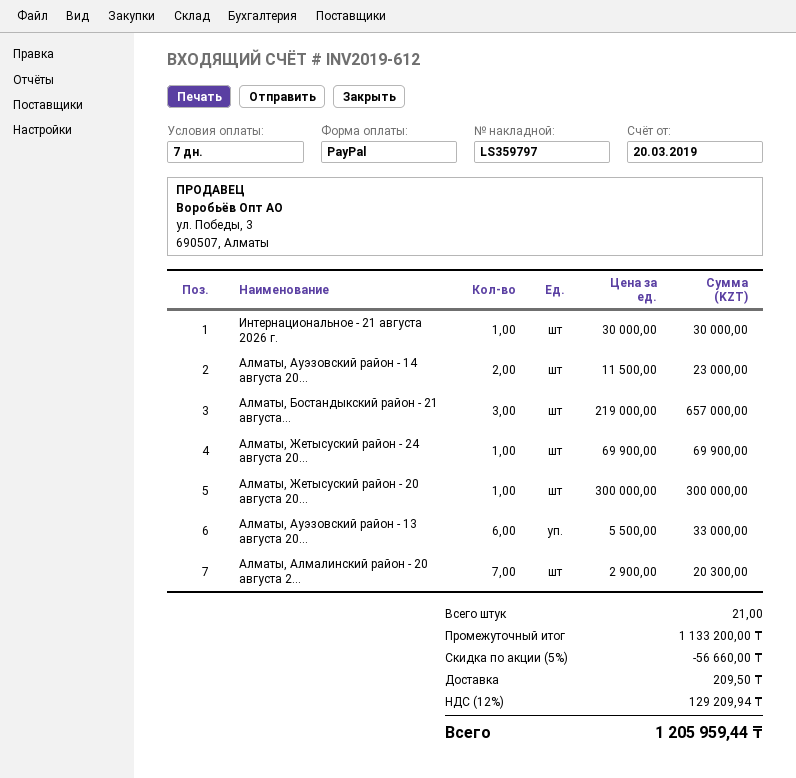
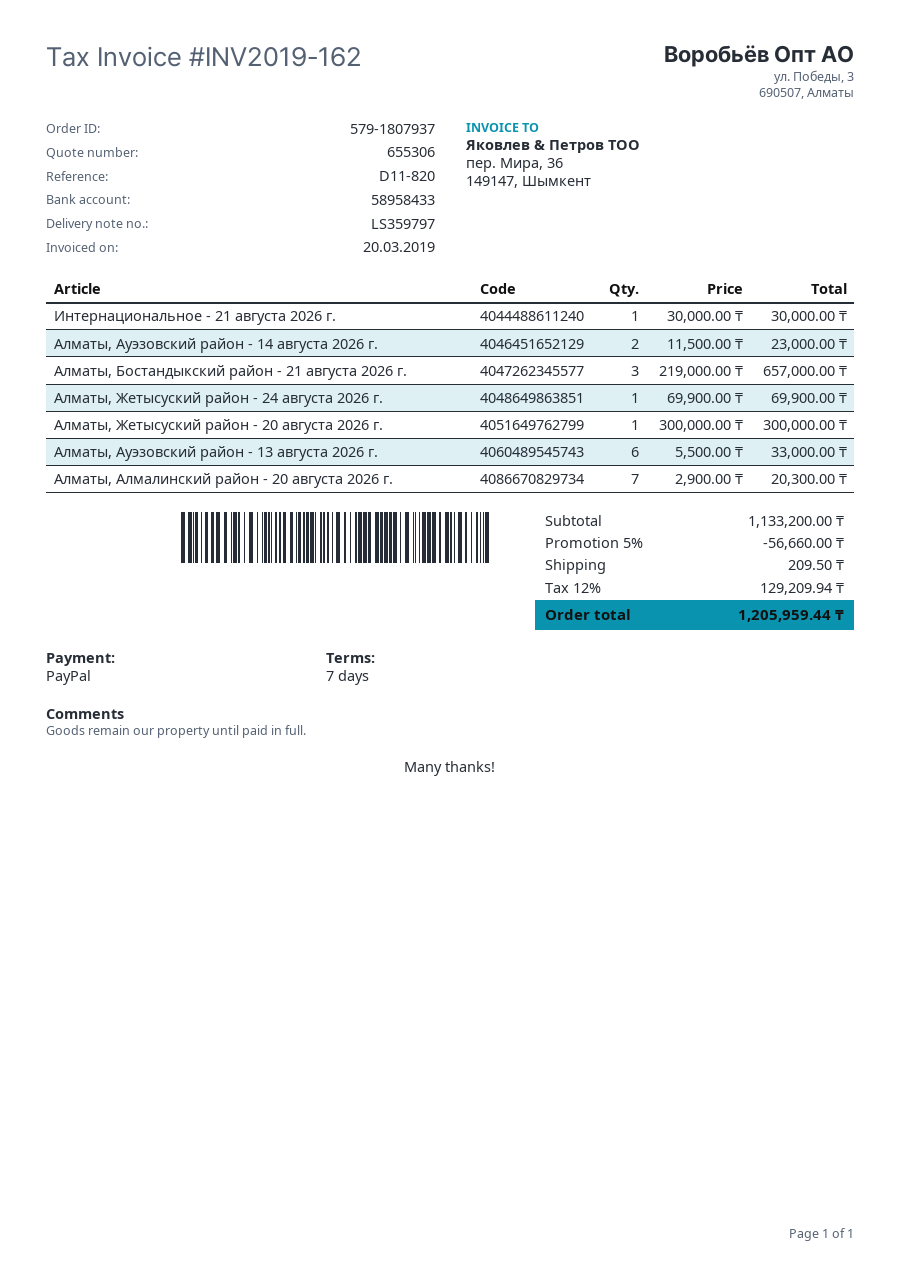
invoice number: INV2019-612 -> INV2019-162

